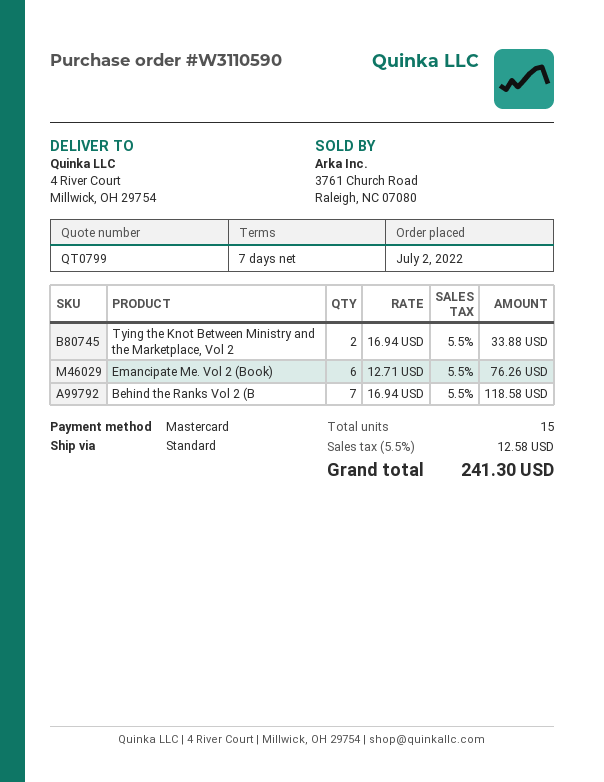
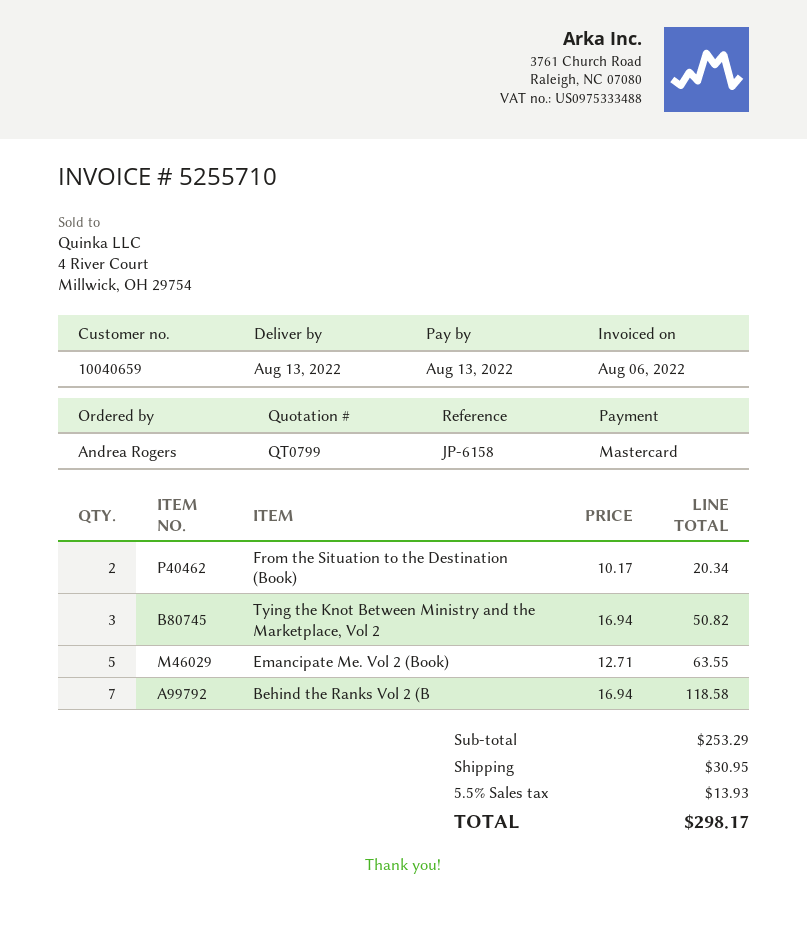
Tying the Knot Between Ministry and the Marketplace, Vol 2: 2 x 16.94 = 33.88 -> 3 x 16.94 = 50.82
Emancipate Me. Vol 2 (Book): 6 x 12.71 = 76.26 -> 5 x 12.71 = 63.55
From the Situation to the Destination (Book): none -> 2 x 10.17 = 20.34
shipping: none -> 30.95
tax: 5.5% = 12.58 -> 5.5% = 13.93
total: 241.30 -> 298.17

